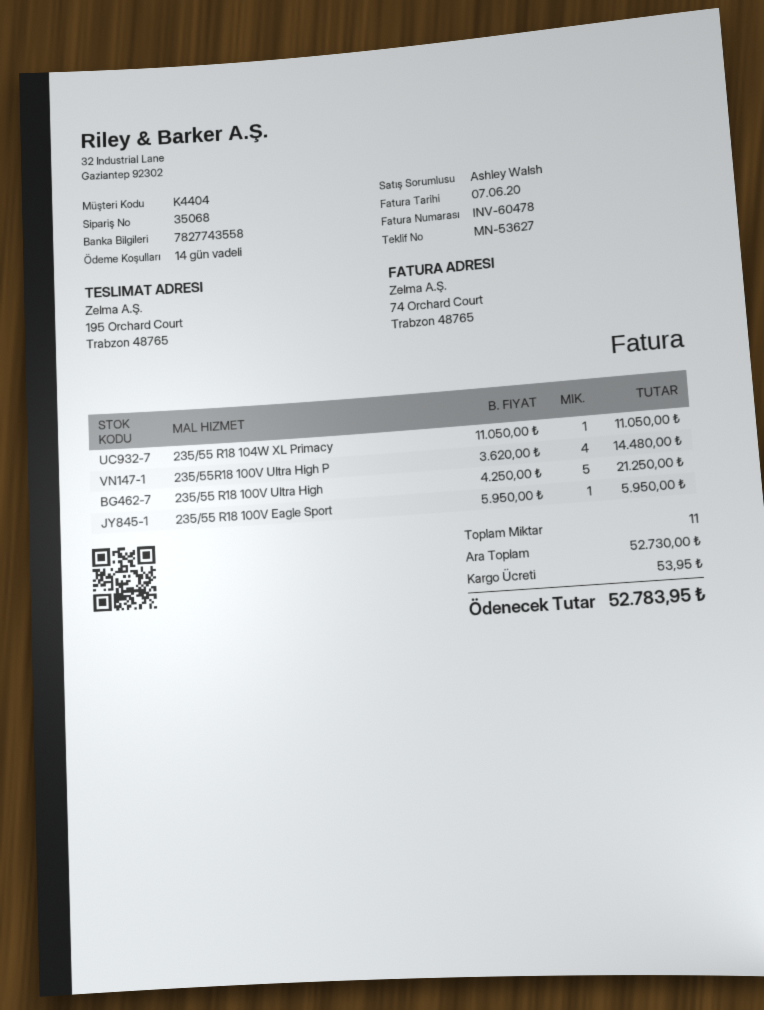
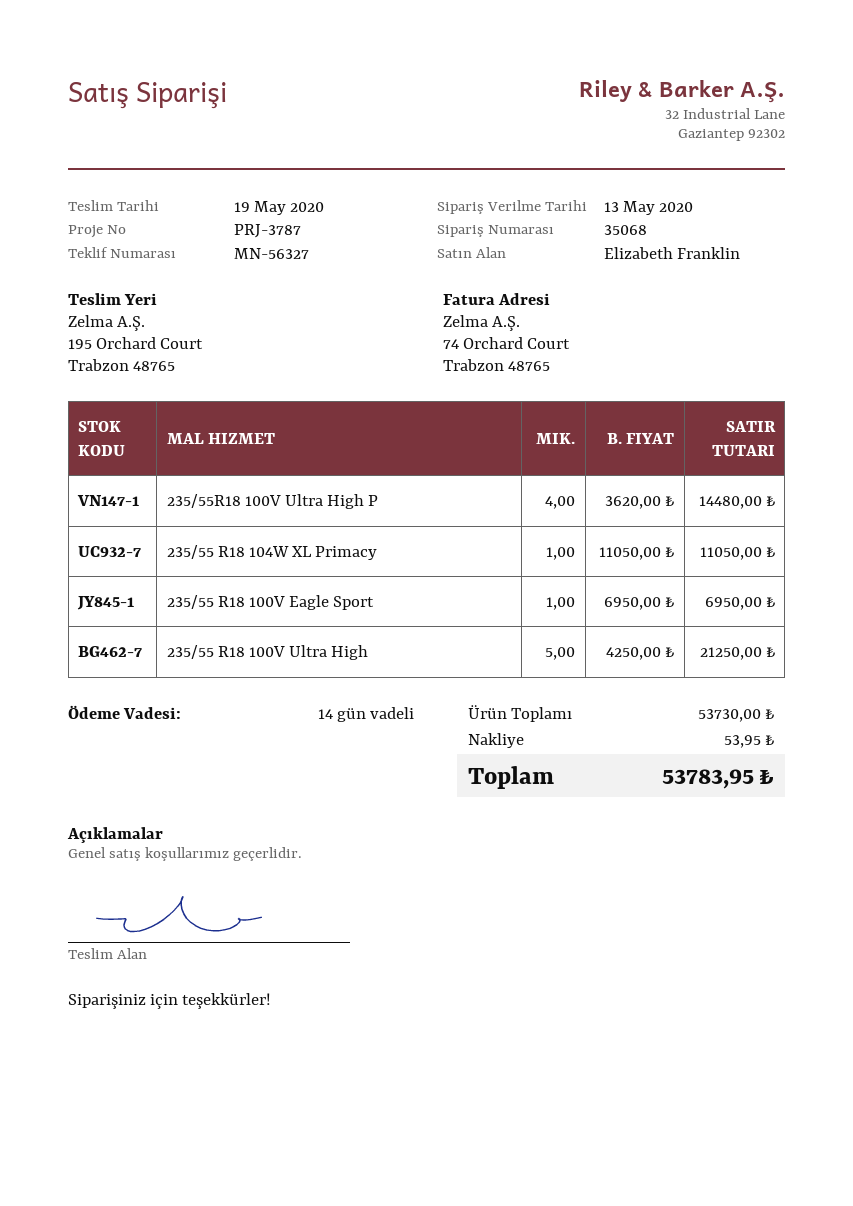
quote number: MN-53627 -> MN-56327
235/55 R18 100V Eagle Sport: 1 x 5950.00 = 5950.00 -> 1 x 6950.00 = 6950.00
subtotal: 52730.00 -> 53730.00
total: 52783.95 -> 53783.95

